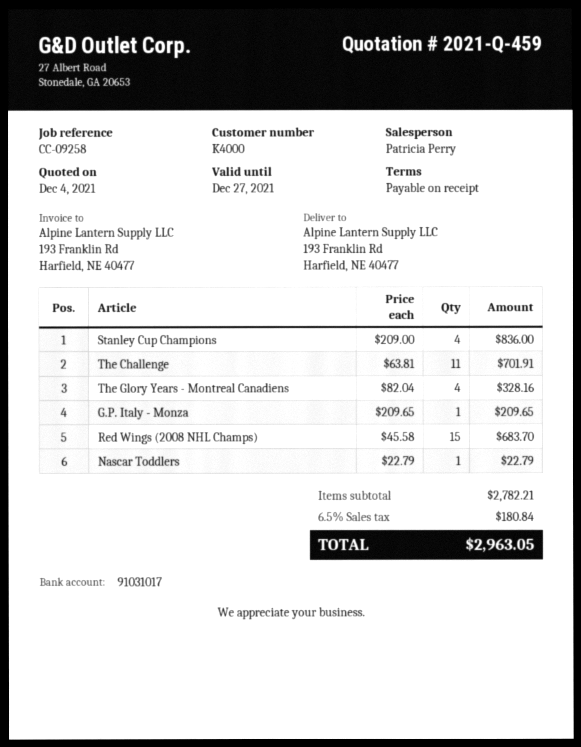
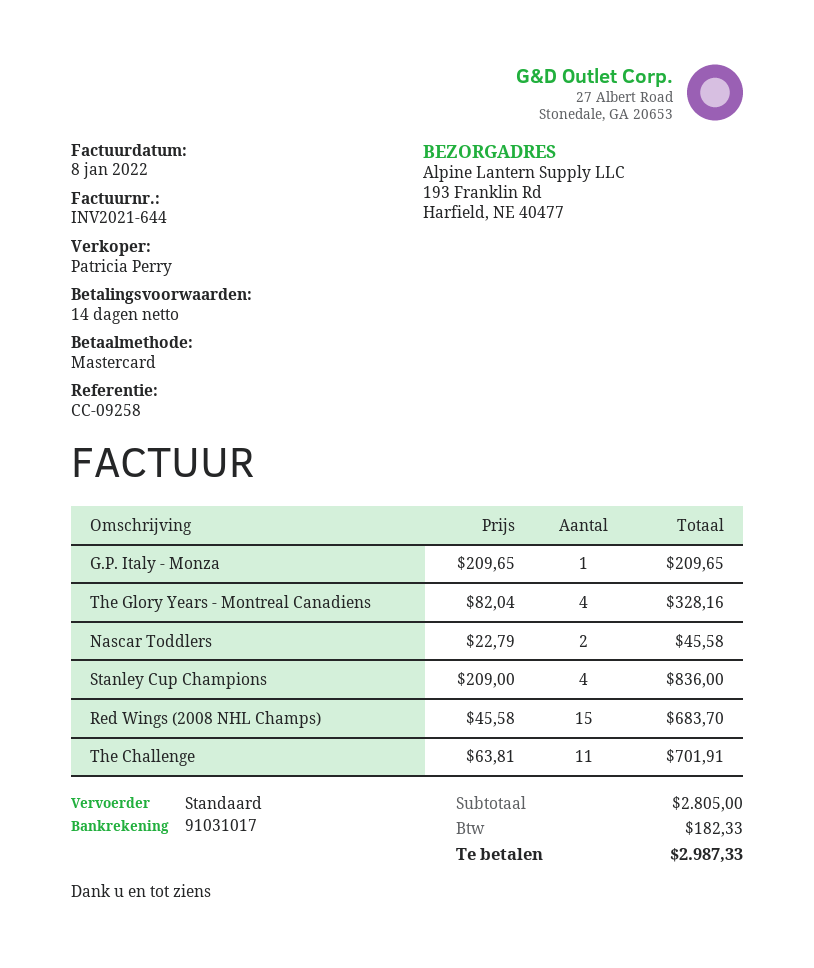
payment terms: on receipt -> 14 days
Nascar Toddlers: 1 x 22.79 = 22.79 -> 2 x 22.79 = 45.58
subtotal: 2782.21 -> 2805.00
tax: 180.84 -> 182.33
total: 2963.05 -> 2987.33

